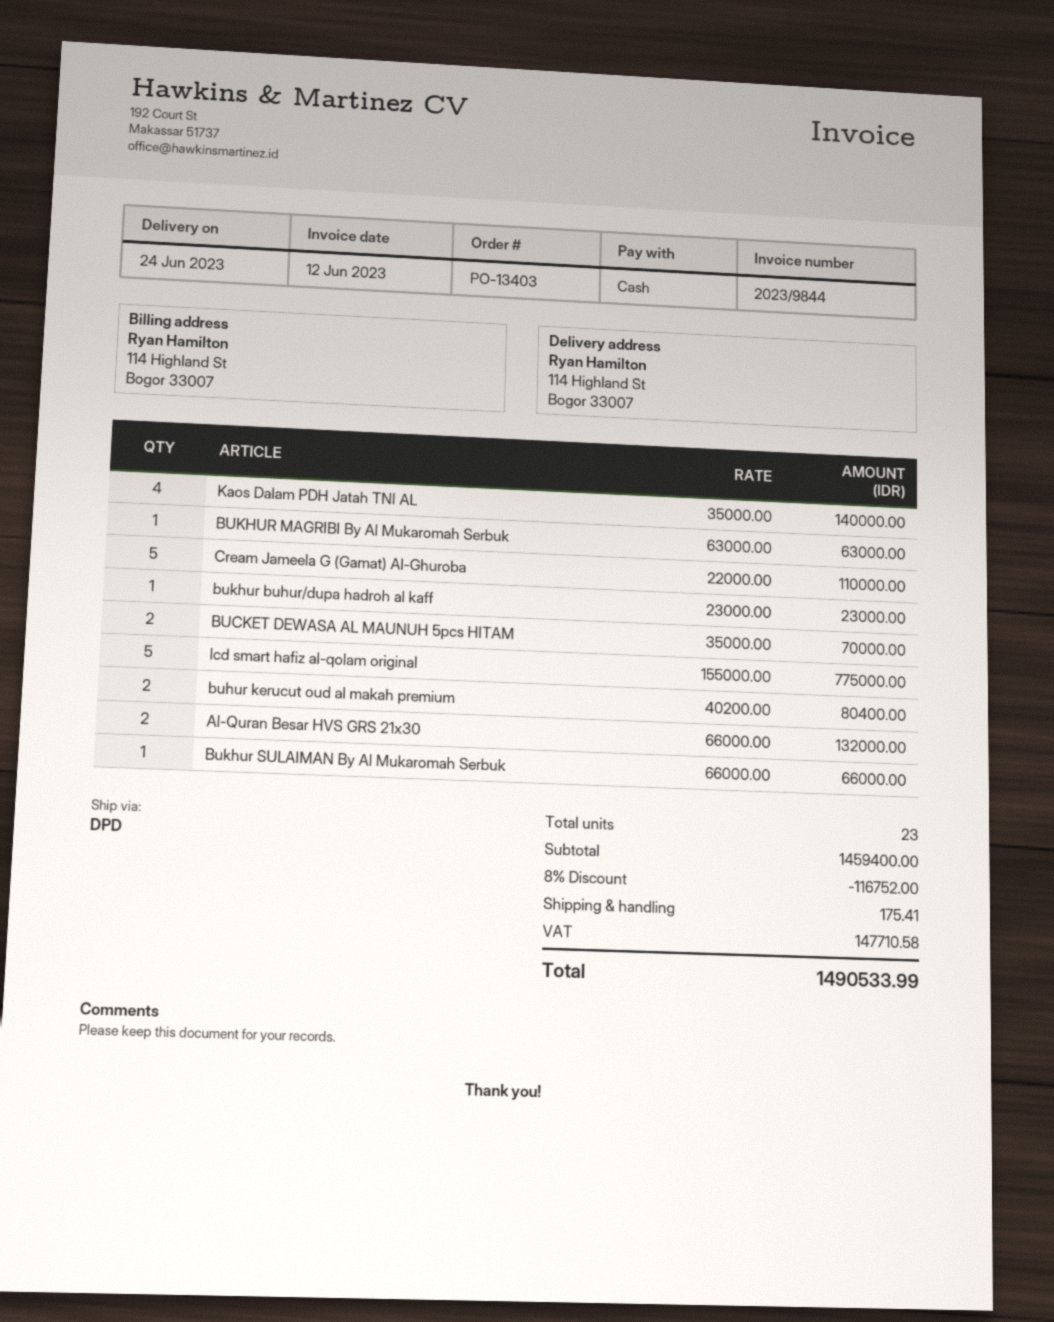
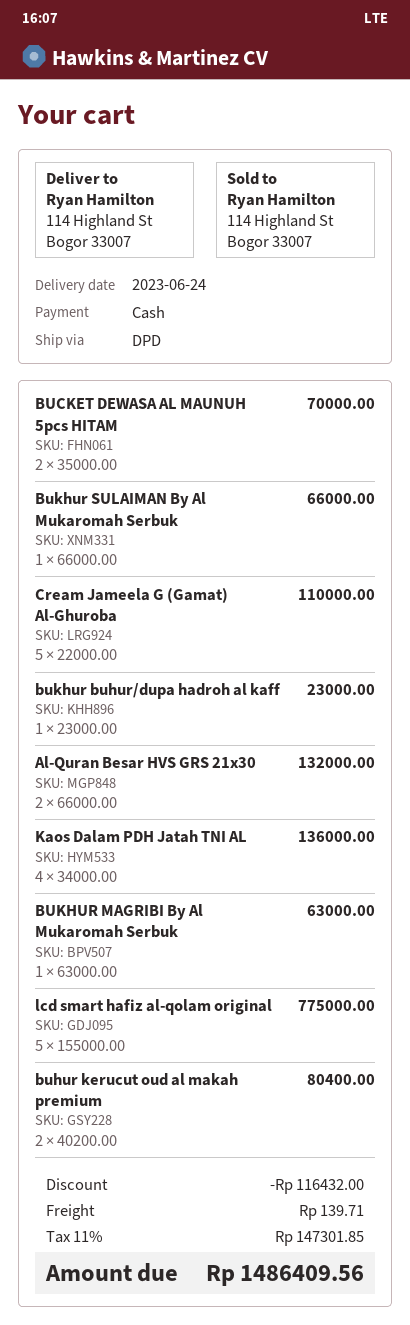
Kaos Dalam PDH Jatah TNI AL: 4 x 35000.00 = 140000.00 -> 4 x 34000.00 = 136000.00
discount: 116752.00 -> 116432.00
shipping: 175.41 -> 139.71
tax: 147710.58 -> 147301.85
total: 1490533.99 -> 1486409.56

